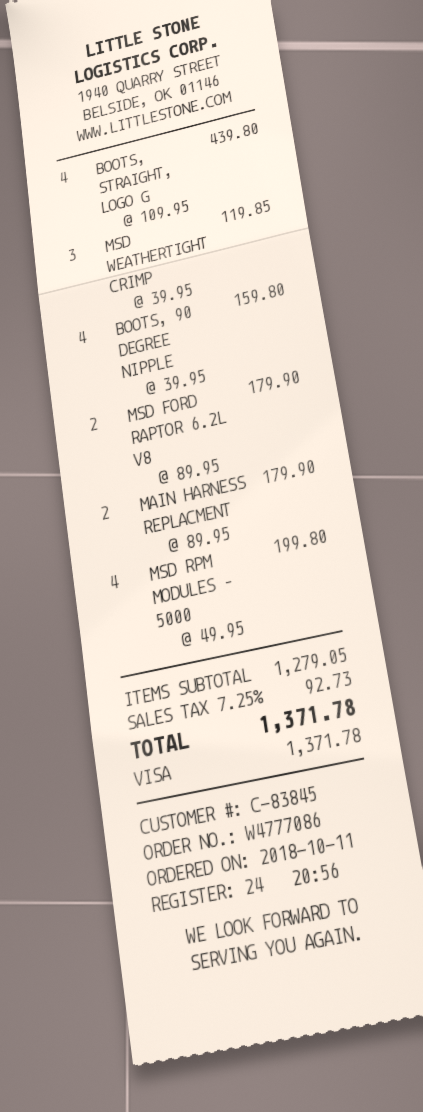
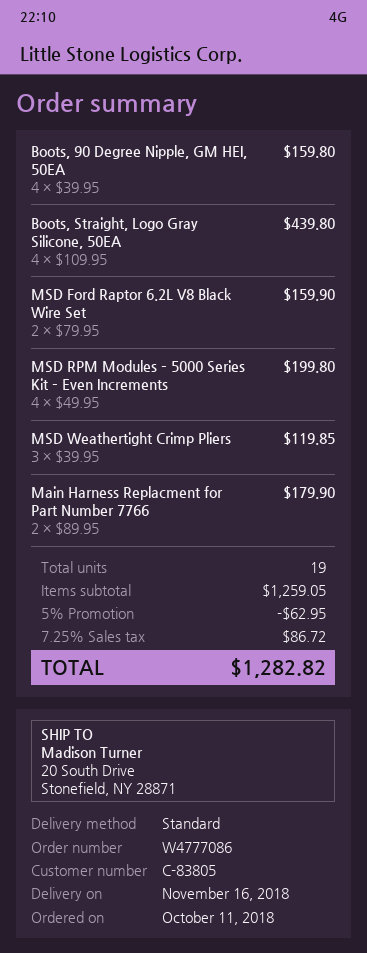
customer number: C-83845 -> C-83805
MSD FORD RAPTOR 6.2L V8: 2 x 89.95 = 179.90 -> 2 x 79.95 = 159.90
subtotal: 1279.05 -> 1259.05
discount: none -> 5% = 62.95
tax: 7.25% = 92.73 -> 7.25% = 86.72
total: 1371.78 -> 1282.82

